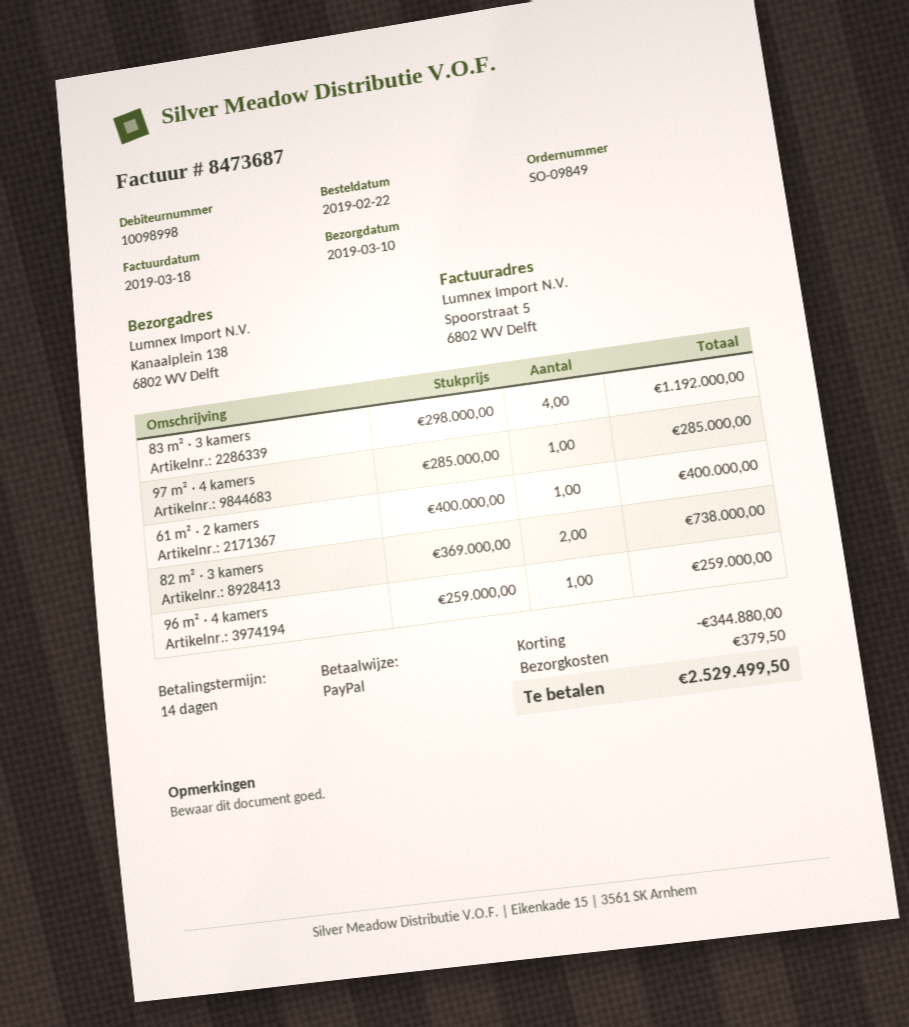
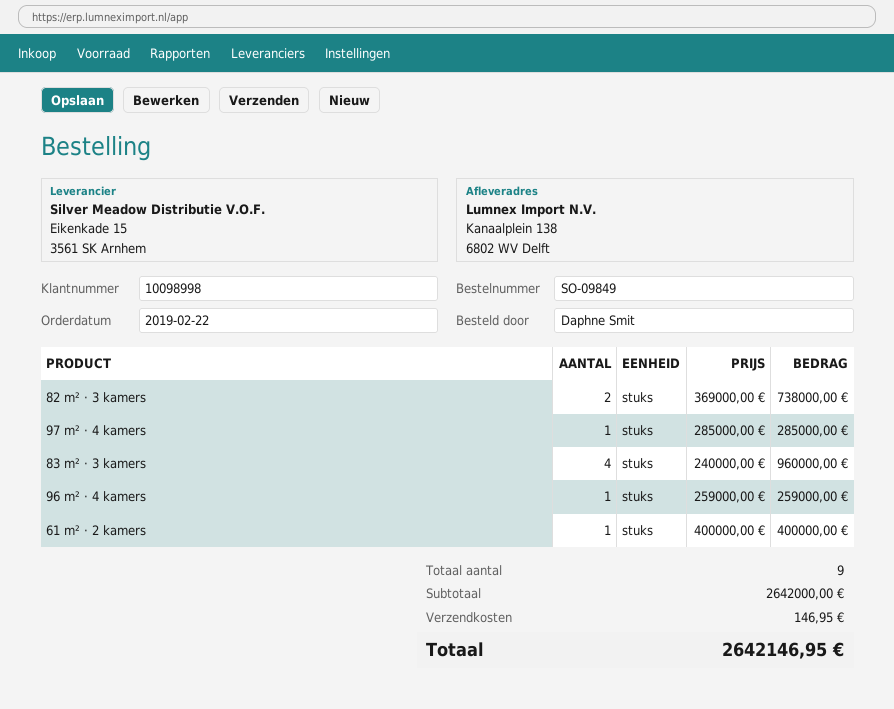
83 m² · 3 kamers: 4 x 298000.00 = 1192000.00 -> 4 x 240000.00 = 960000.00
discount: 344880.00 -> none
shipping: 379.50 -> 146.95
total: 2529499.50 -> 2642146.95

